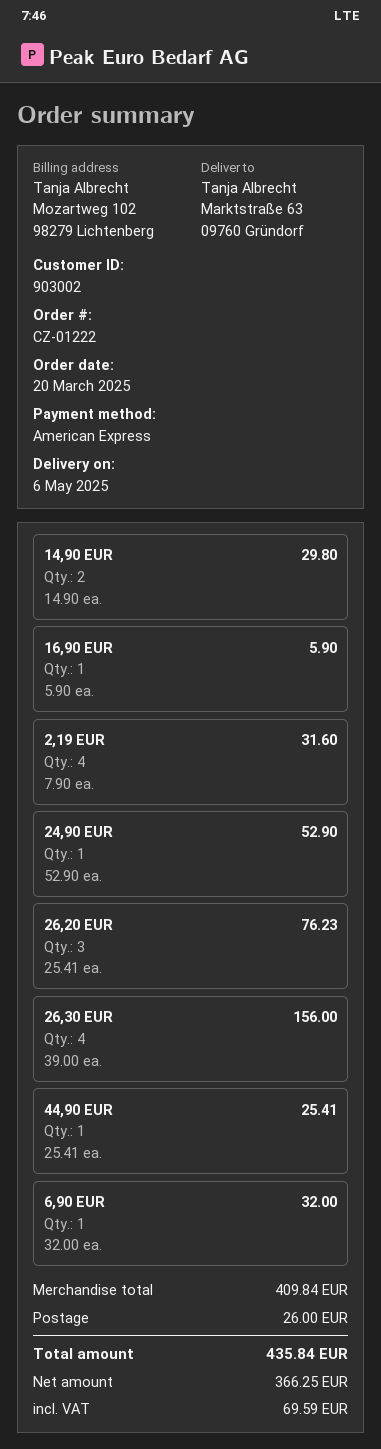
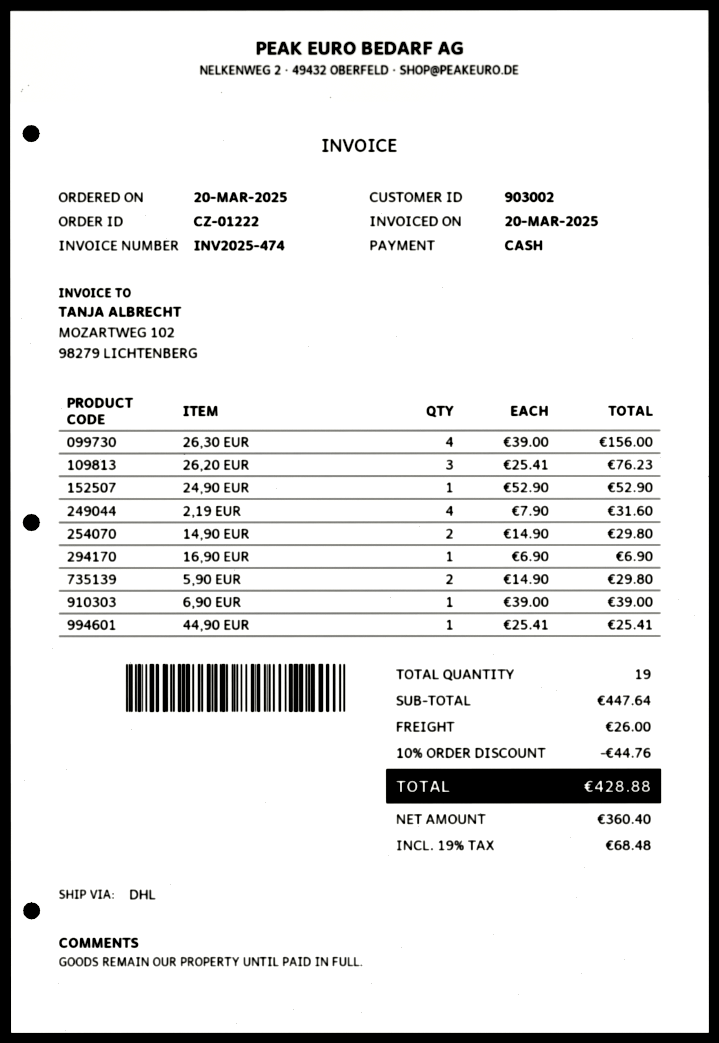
payment method: American Express -> cash
16,90 EUR: 1 x 5.90 = 5.90 -> 1 x 6.90 = 6.90
6,90 EUR: 1 x 32.00 = 32.00 -> 1 x 39.00 = 39.00
5,90 EUR: none -> 2 x 14.90 = 29.80
subtotal: 409.84 -> 447.64
discount: none -> 10% = 44.76
net: 366.25 -> 360.40
tax: 69.59 -> 68.48
total: 435.84 -> 428.88

